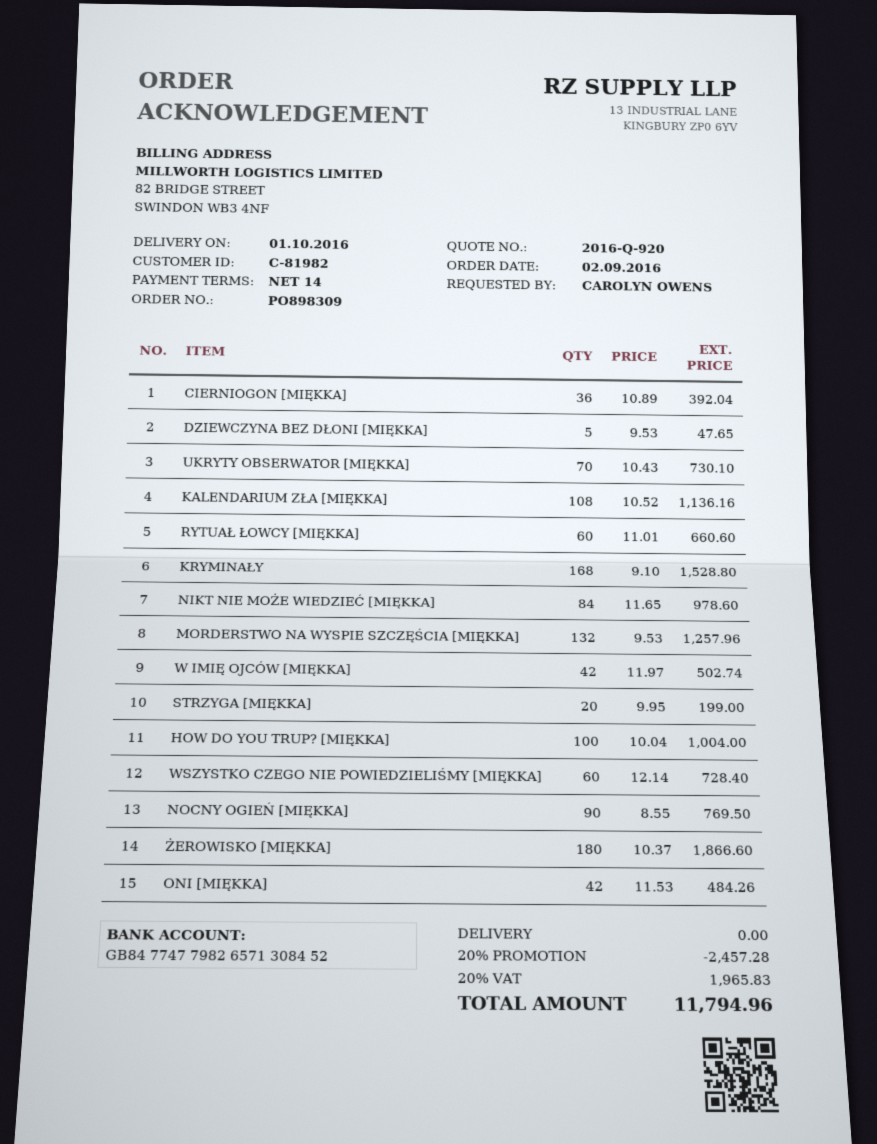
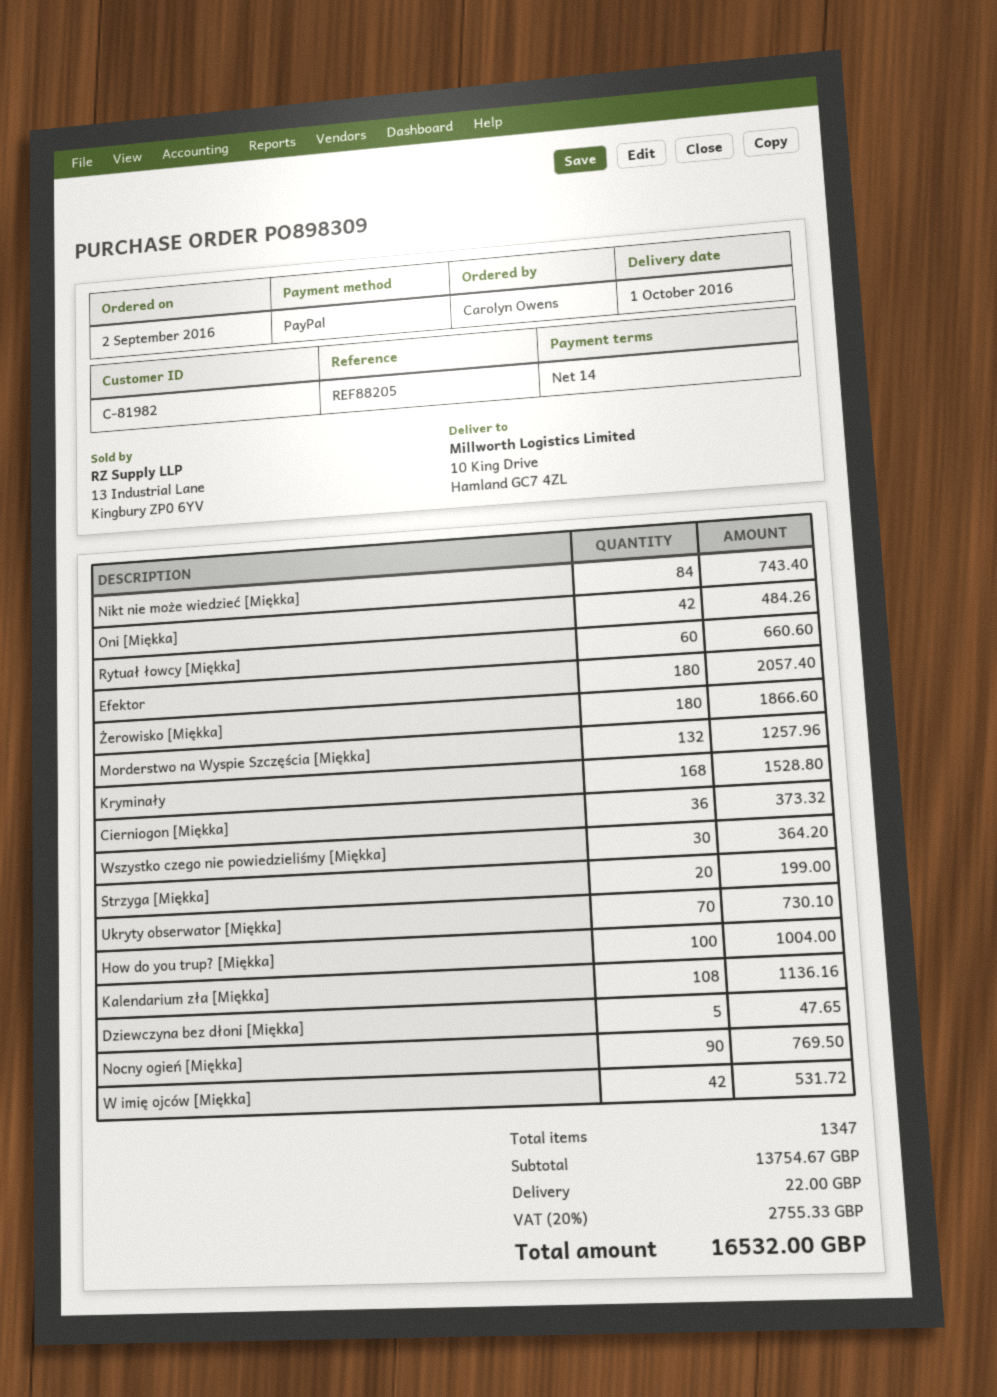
CIERNIOGON [MIĘKKA]: 36 for 392.04 -> 36 for 373.32
NIKT NIE MOŻE WIEDZIEĆ [MIĘKKA]: 84 for 978.60 -> 84 for 743.40
W IMIĘ OJCÓW [MIĘKKA]: 42 for 502.74 -> 42 for 531.72
WSZYSTKO CZEGO NIE POWIEDZIELIŚMY [MIĘKKA]: 60 for 728.40 -> 30 for 364.20
Efektor: none -> 180 for 2057.40
discount: 20% = 2457.28 -> none
shipping: 0.00 -> 22.00
tax: 20% = 1965.83 -> 20% = 2755.33
total: 11794.96 -> 16532.00

